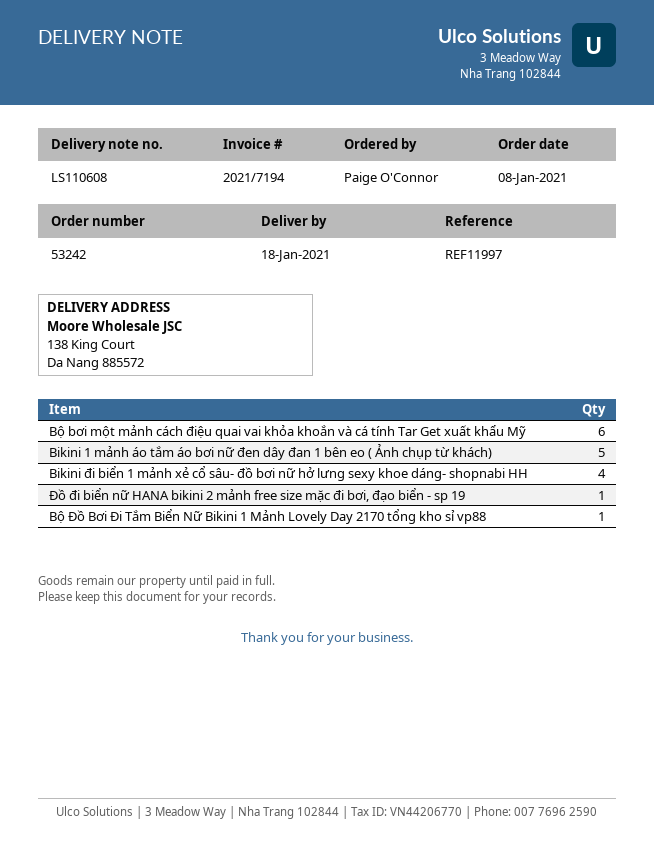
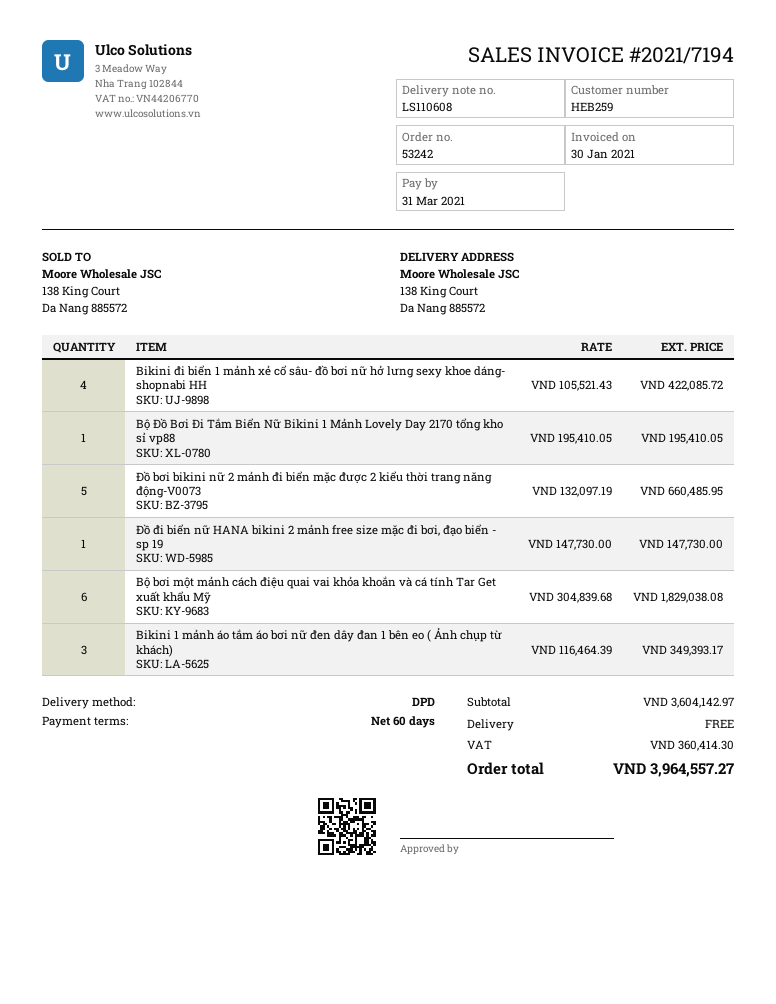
Bikini 1 mảnh áo tắm áo bơi nữ đen dây đan 1 bên eo ( Ảnh chụp từ khách): 5 -> 3
Đồ bơi bikini nữ 2 mảnh đi biển mặc được 2 kiểu thời trang năng động-V0073: none -> 5

